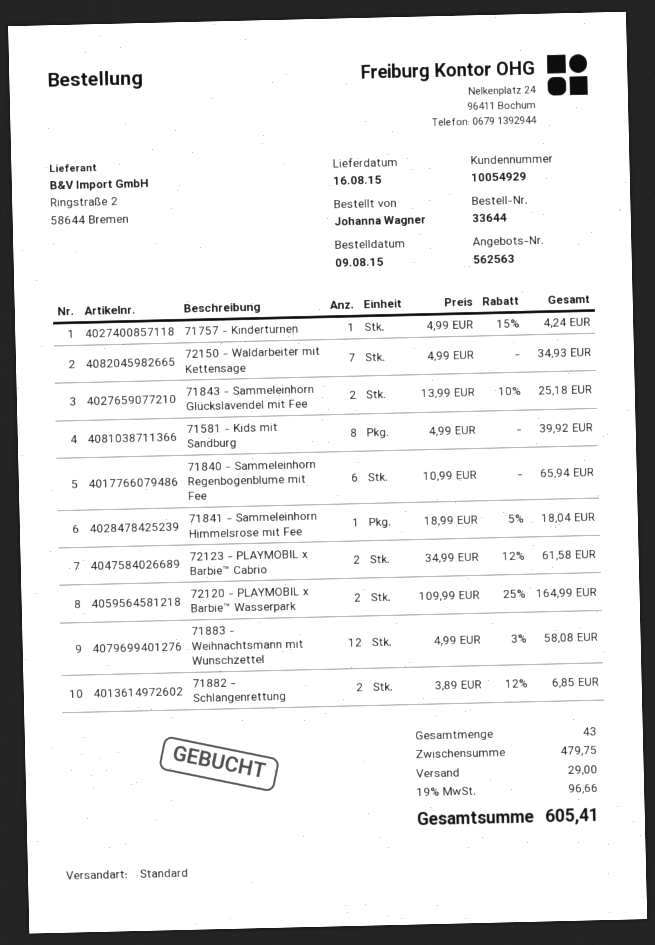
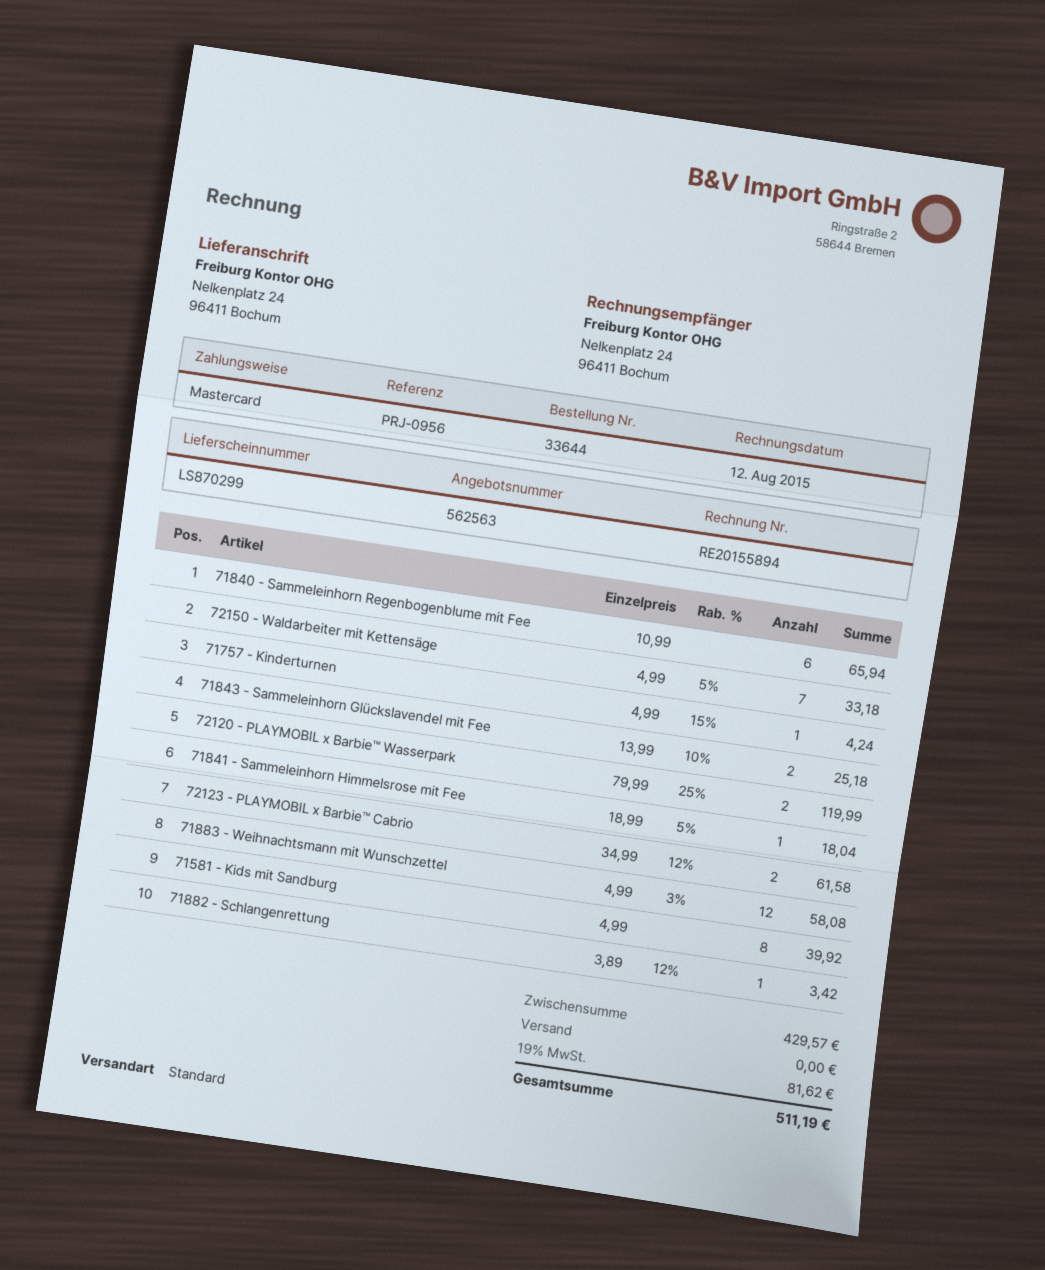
72150 - Waldarbeiter mit Kettensäge: 7 x 4.99 = 34.93 -> 7 x 4.99 - 5% = 33.18
72120 - PLAYMOBIL x Barbie™ Wasserpark: 2 x 109.99 - 25% = 164.99 -> 2 x 79.99 - 25% = 119.99
71882 - Schlangenrettung: 2 x 3.89 - 12% = 6.85 -> 1 x 3.89 - 12% = 3.42
subtotal: 479.75 -> 429.57
shipping: 29.00 -> 0.00
tax: 19% = 96.66 -> 19% = 81.62
total: 605.41 -> 511.19

